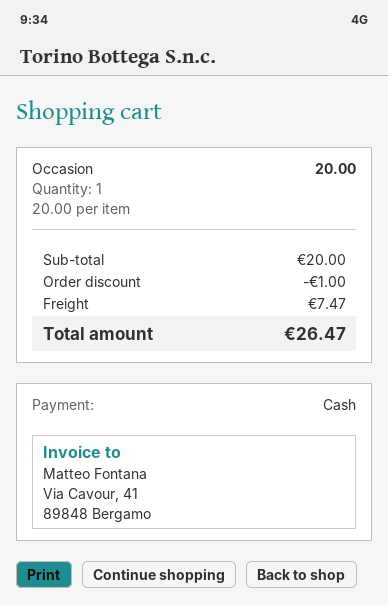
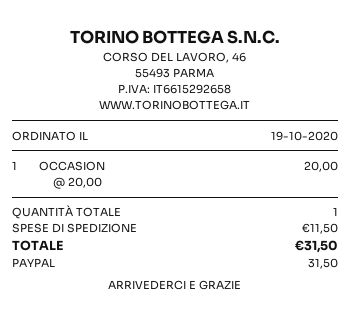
payment method: cash -> PayPal
discount: 1.00 -> none
shipping: 7.47 -> 11.50
total: 26.47 -> 31.50

